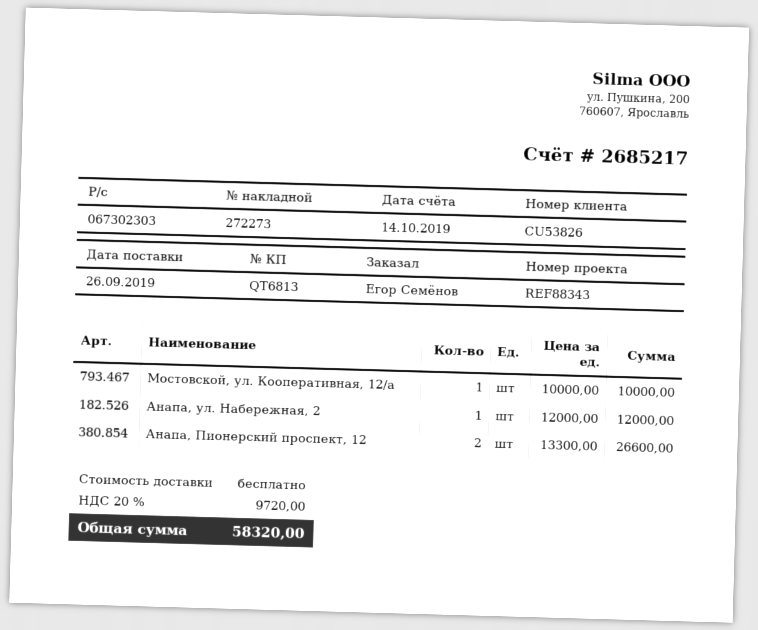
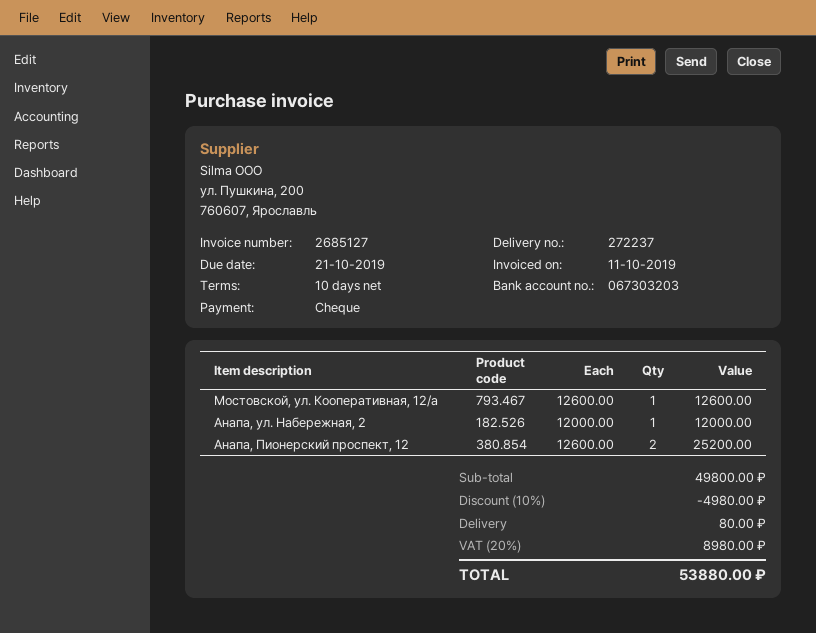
delivery note number: 272273 -> 272237
invoice number: 2685217 -> 2685127
invoice date: 2019-10-14 -> 2019-10-11
bank account: 067302303 -> 067303203
Мостовской, ул. Кооперативная, 12/а: 1 x 10000.00 = 10000.00 -> 1 x 12600.00 = 12600.00
Анапа, Пионерский проспект, 12: 2 x 13300.00 = 26600.00 -> 2 x 12600.00 = 25200.00
discount: none -> 10% = 4980.00
shipping: 0.00 -> 80.00
tax: 20% = 9720.00 -> 20% = 8980.00
total: 58320.00 -> 53880.00

